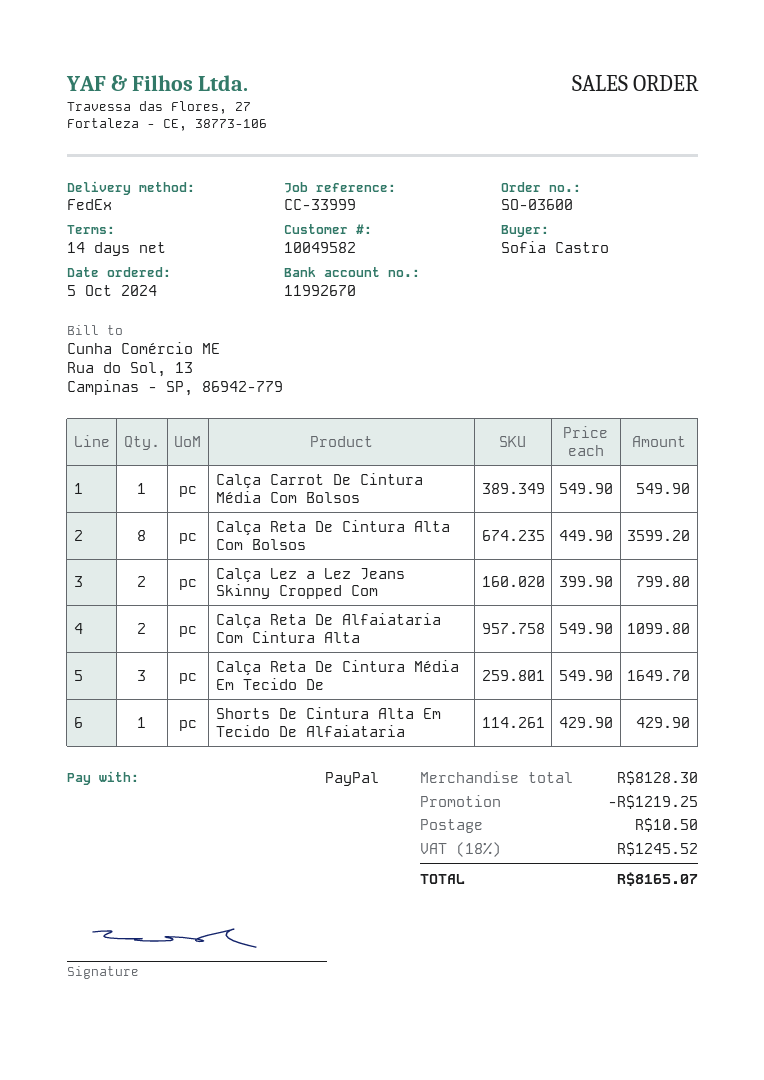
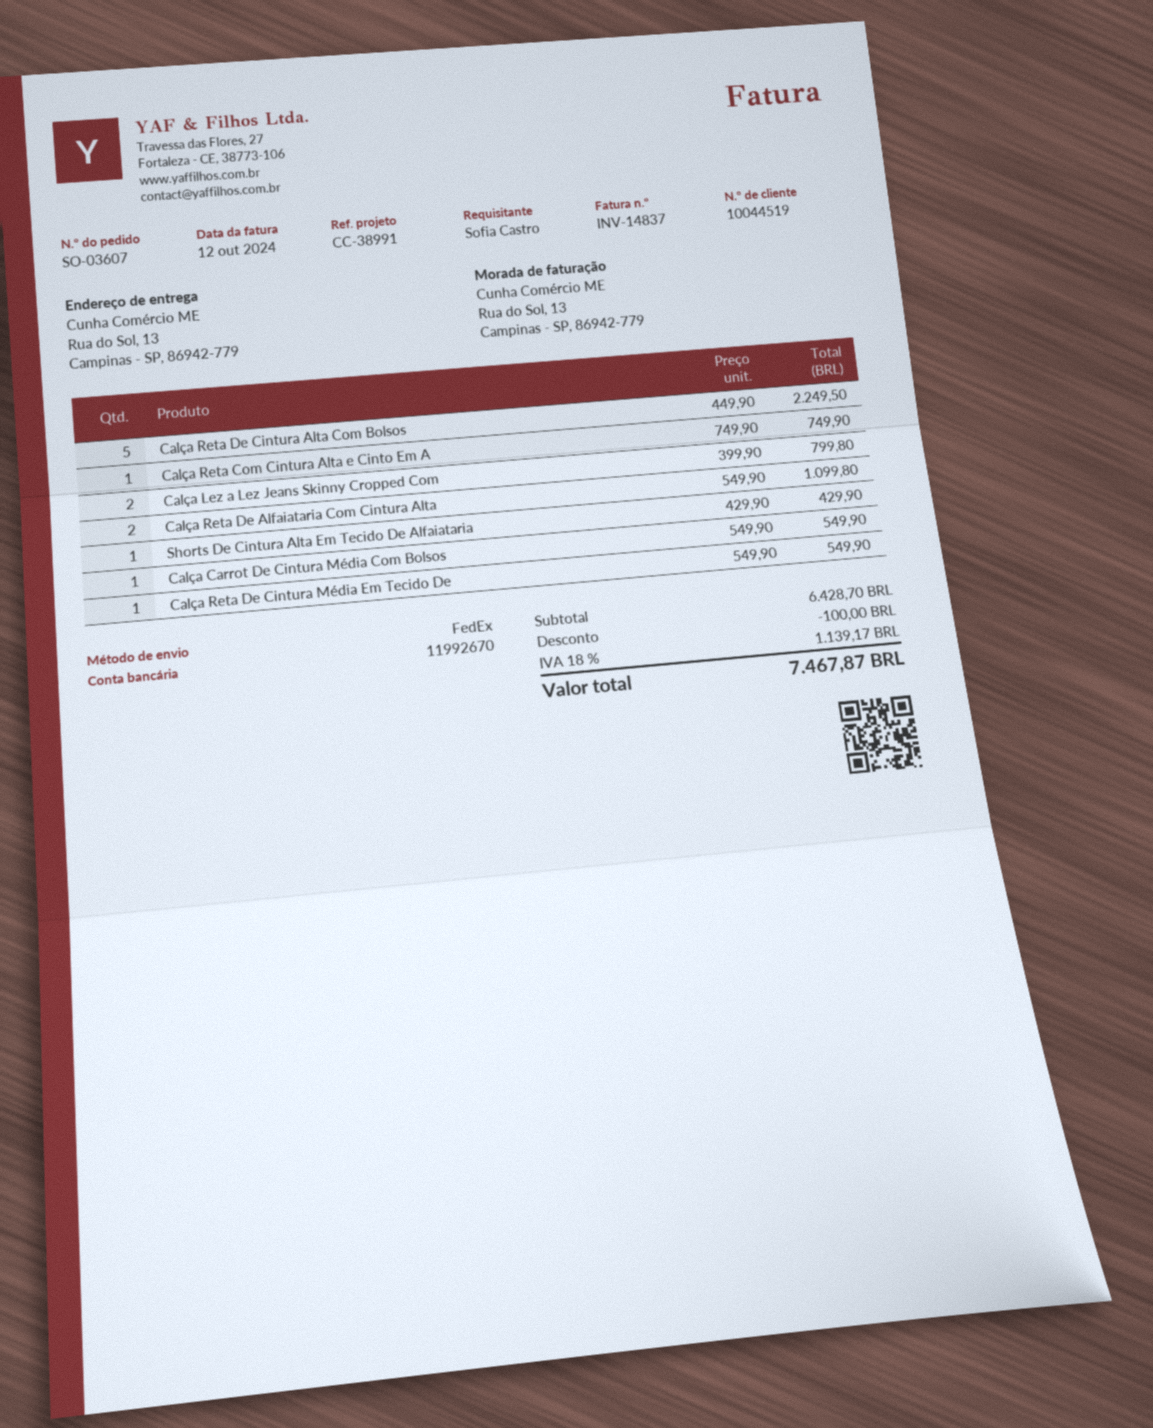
order number: SO-03600 -> SO-03607
customer number: 10049582 -> 10044519
reference: CC-33999 -> CC-38991
Calça Reta De Cintura Alta Com Bolsos: 8 x 449.90 = 3599.20 -> 5 x 449.90 = 2249.50
Calça Reta De Cintura Média Em Tecido De: 3 x 549.90 = 1649.70 -> 1 x 549.90 = 549.90
Calça Reta Com Cintura Alta e Cinto Em A: none -> 1 x 749.90 = 749.90
subtotal: 8128.30 -> 6428.70
discount: 1219.25 -> 100.00
shipping: 10.50 -> none
tax: 18% = 1245.52 -> 18% = 1139.17
total: 8165.07 -> 7467.87

